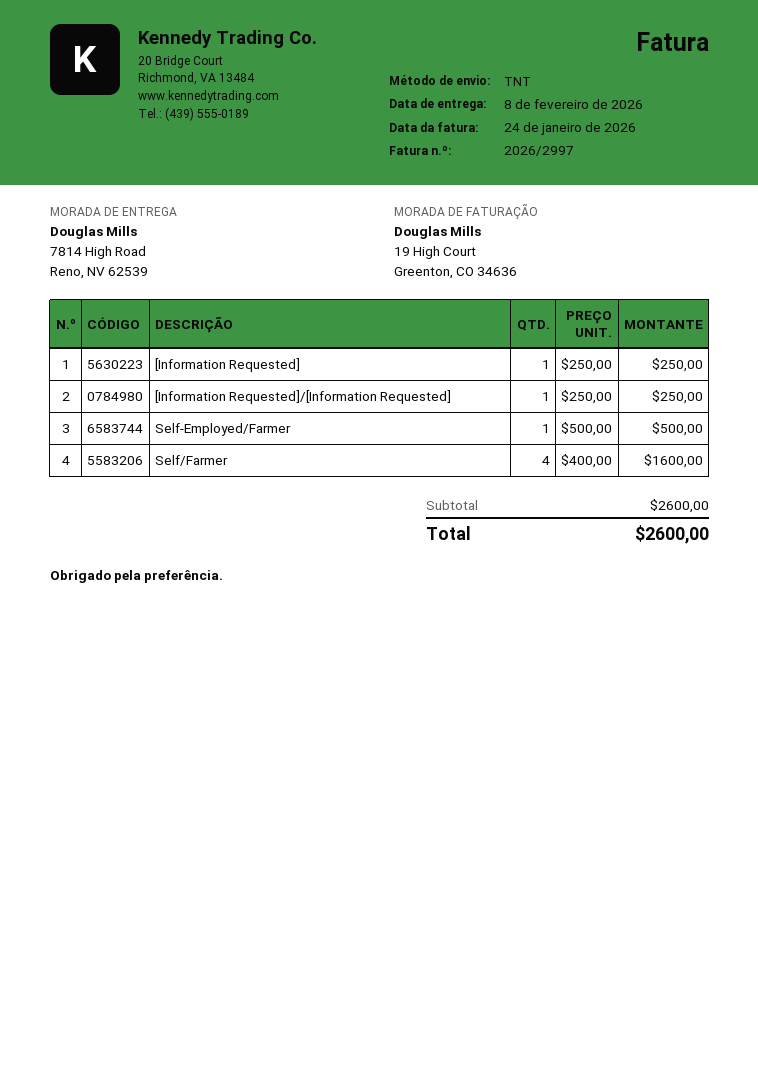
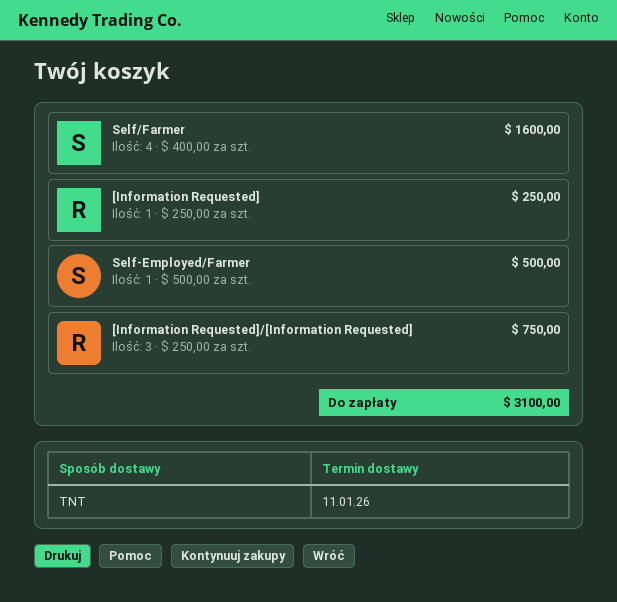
delivery date: 2026-02-08 -> 2026-01-11
[Information Requested]/[Information Requested]: 1 x 250.00 = 250.00 -> 3 x 250.00 = 750.00
total: 2600.00 -> 3100.00

